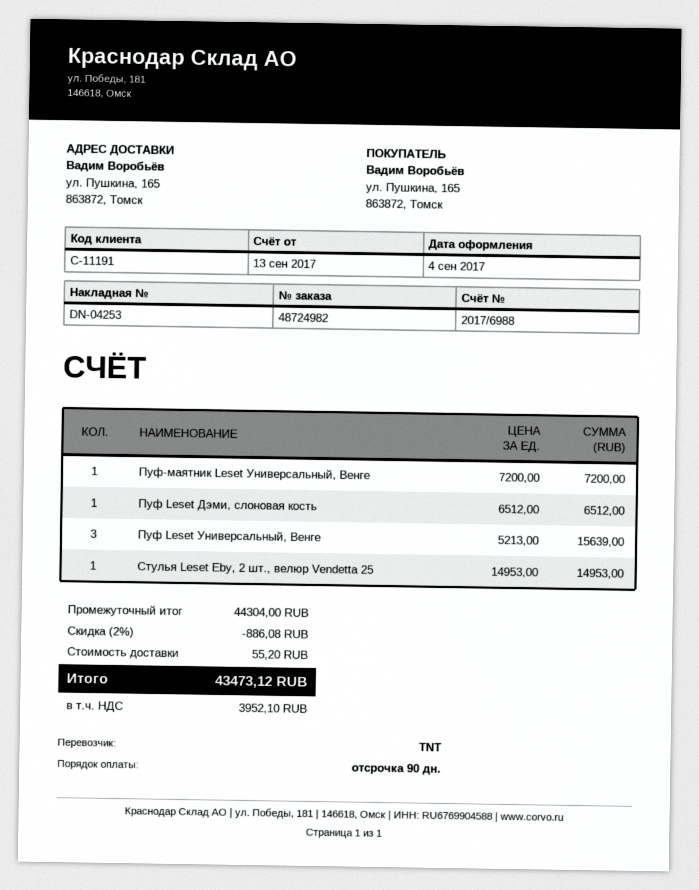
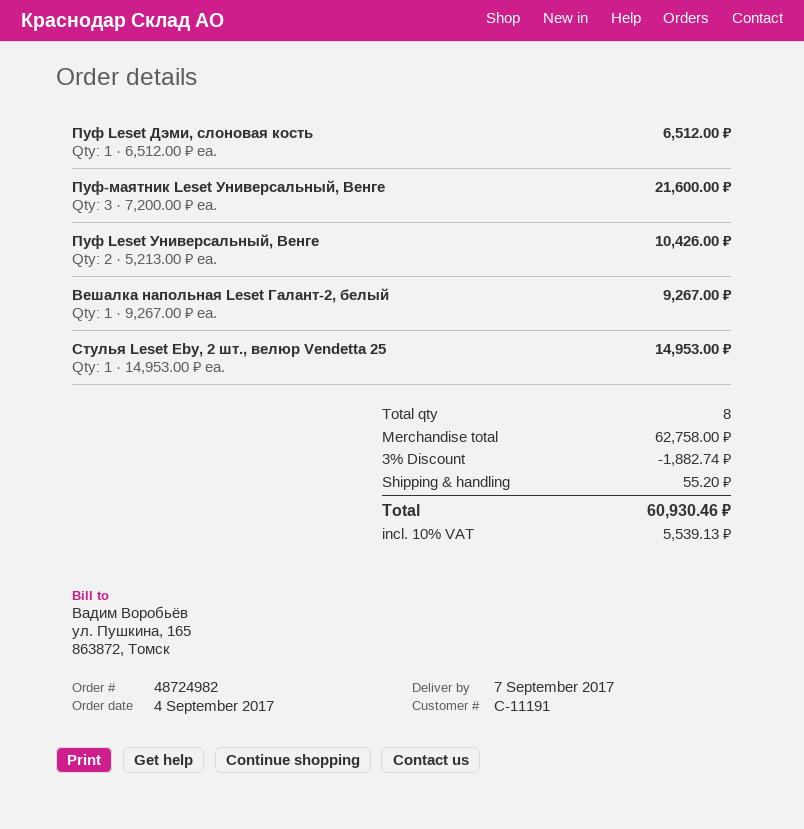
Пуф-маятник Leset Универсальный, Венге: 1 x 7200.00 = 7200.00 -> 3 x 7200.00 = 21600.00
Пуф Leset Универсальный, Венге: 3 x 5213.00 = 15639.00 -> 2 x 5213.00 = 10426.00
Вешалка напольная Leset Галант-2, белый: none -> 1 x 9267.00 = 9267.00
subtotal: 44304.00 -> 62758.00
discount: 2% = 886.08 -> 3% = 1882.74
tax: 3952.10 -> 5539.13
total: 43473.12 -> 60930.46

